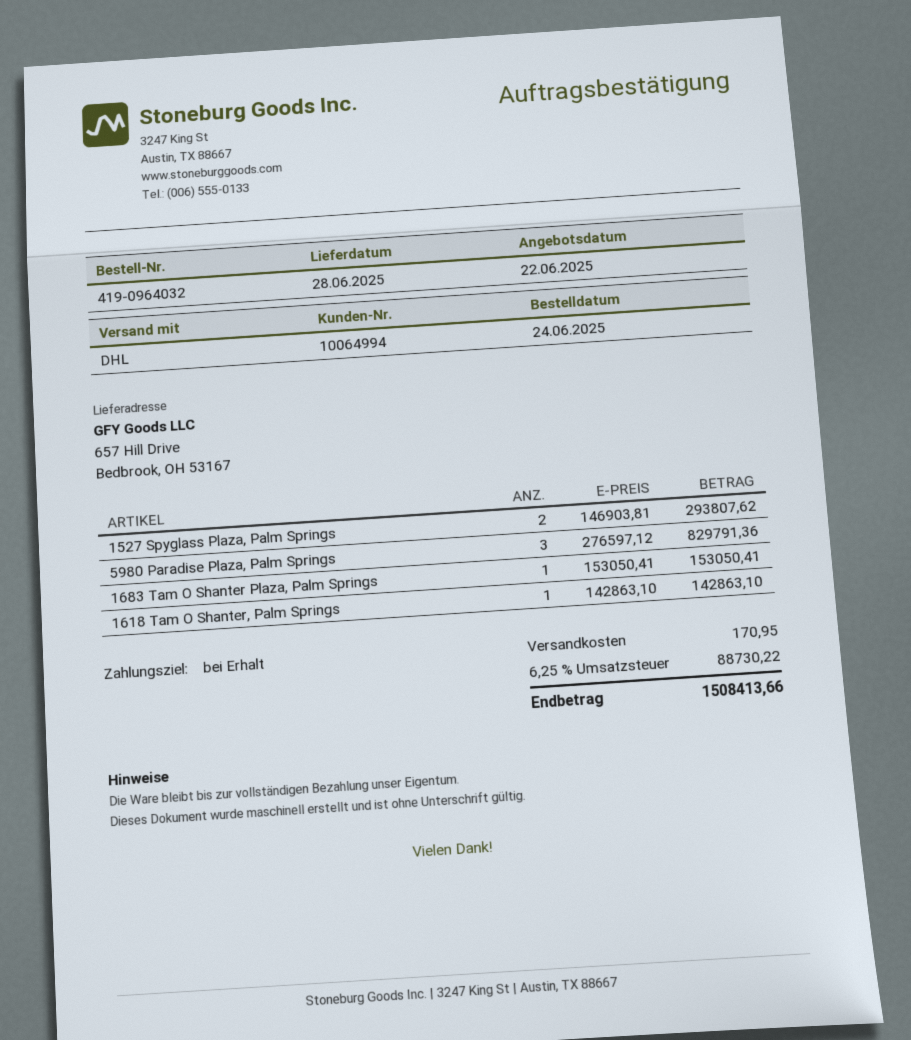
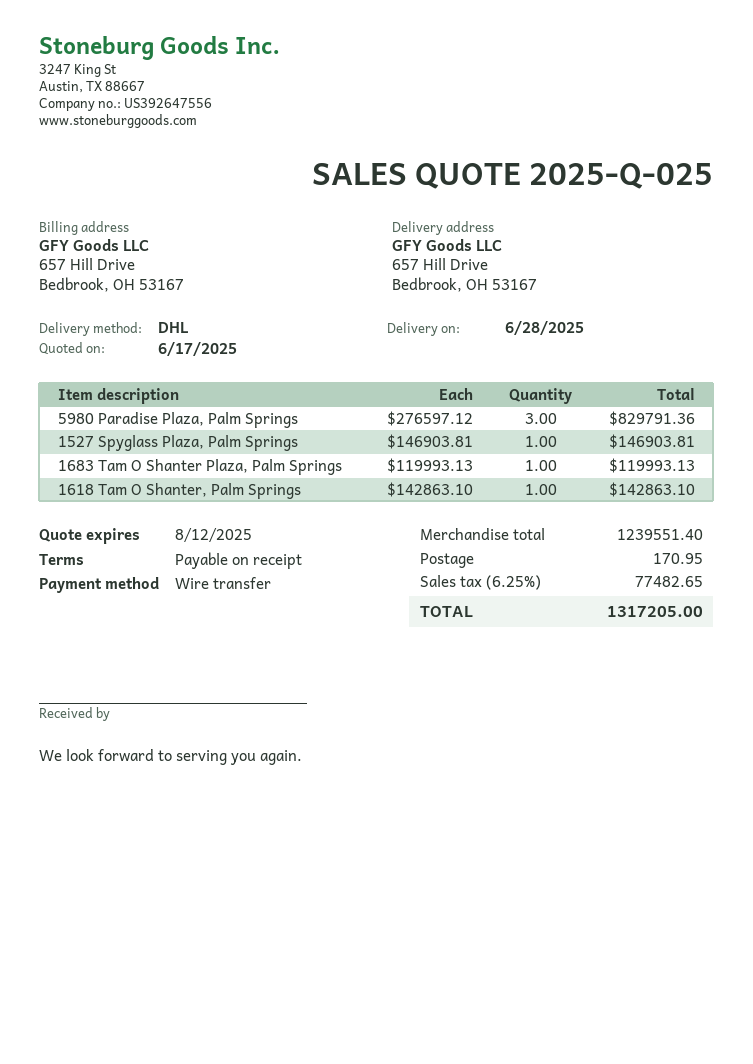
quote date: 2025-06-22 -> 2025-06-17
1527 Spyglass Plaza, Palm Springs: 2 x 146903.81 = 293807.62 -> 1 x 146903.81 = 146903.81
1683 Tam O Shanter Plaza, Palm Springs: 1 x 153050.41 = 153050.41 -> 1 x 119993.13 = 119993.13
tax: 6.25% = 88730.22 -> 6.25% = 77482.65
total: 1508413.66 -> 1317205.00

